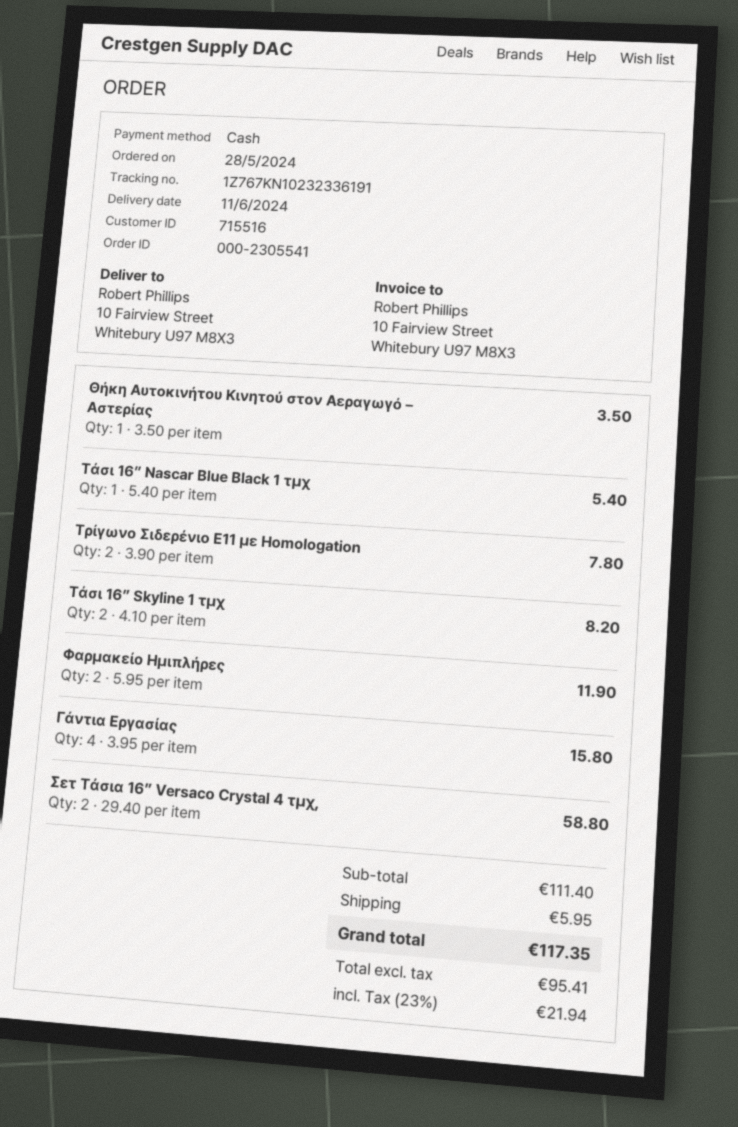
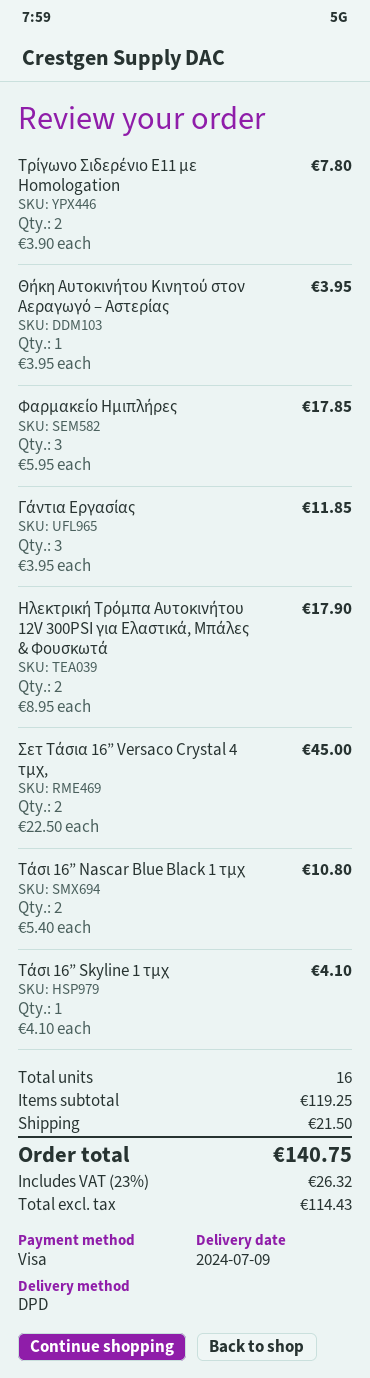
delivery date: 2024-06-11 -> 2024-07-09
payment method: cash -> Visa
Θήκη Αυτοκινήτου Κινητού στον Αεραγωγό – Αστερίας: 1 x 3.50 = 3.50 -> 1 x 3.95 = 3.95
Τάσι 16” Nascar Blue Black 1 τμχ: 1 x 5.40 = 5.40 -> 2 x 5.40 = 10.80
Τάσι 16” Skyline 1 τμχ: 2 x 4.10 = 8.20 -> 1 x 4.10 = 4.10
Φαρμακείο Ημιπλήρες: 2 x 5.95 = 11.90 -> 3 x 5.95 = 17.85
Γάντια Εργασίας: 4 x 3.95 = 15.80 -> 3 x 3.95 = 11.85
Σετ Τάσια 16” Versaco Crystal 4 τμχ,: 2 x 29.40 = 58.80 -> 2 x 22.50 = 45.00
Ηλεκτρική Τρόμπα Αυτοκινήτου 12V 300PSI για Ελαστικά, Μπάλες & Φουσκωτά: none -> 2 x 8.95 = 17.90
subtotal: 111.40 -> 119.25
shipping: 5.95 -> 21.50
net: 95.41 -> 114.43
tax: 23% = 21.94 -> 23% = 26.32
total: 117.35 -> 140.75

